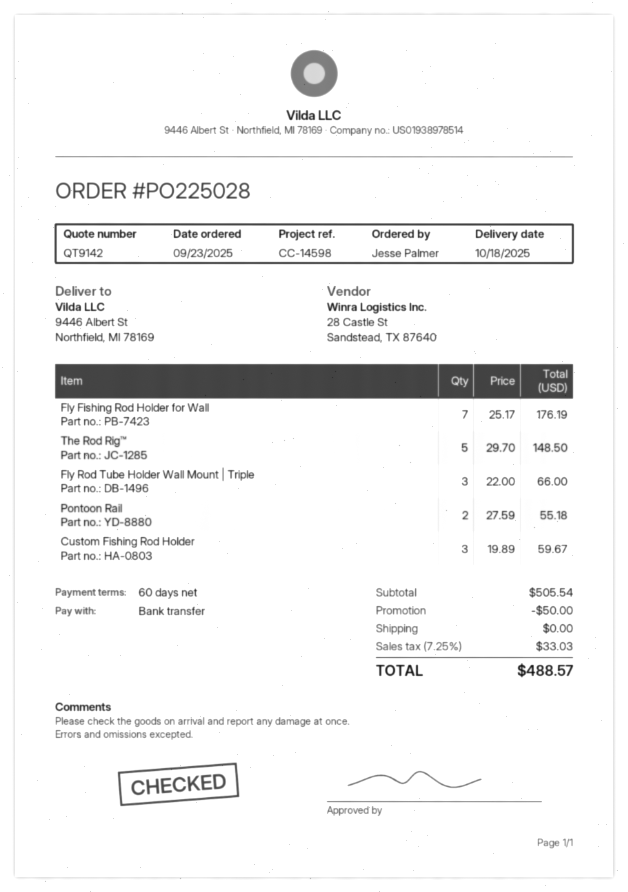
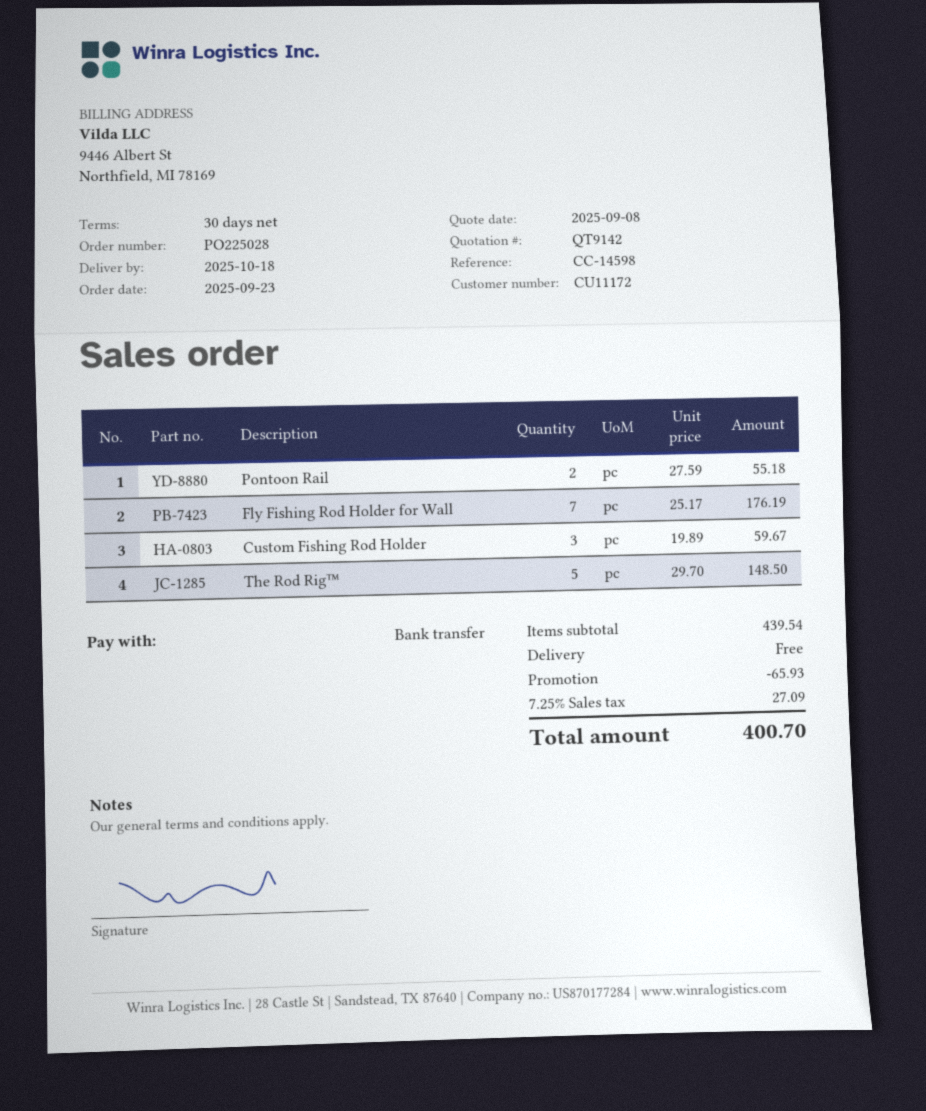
payment terms: 60 days -> 30 days
Fly Rod Tube Holder Wall Mount | Triple: 3 x 22.00 = 66.00 -> none
subtotal: 505.54 -> 439.54
discount: 50.00 -> 65.93
tax: 7.25% = 33.03 -> 7.25% = 27.09
total: 488.57 -> 400.70

